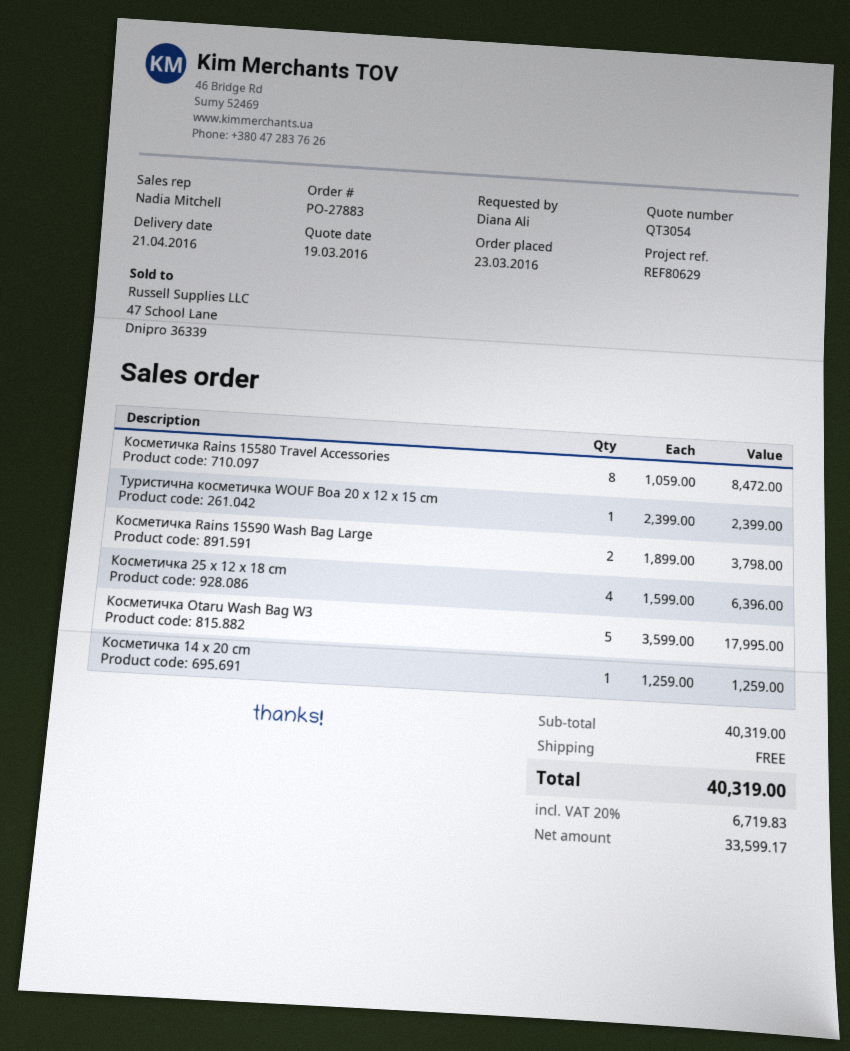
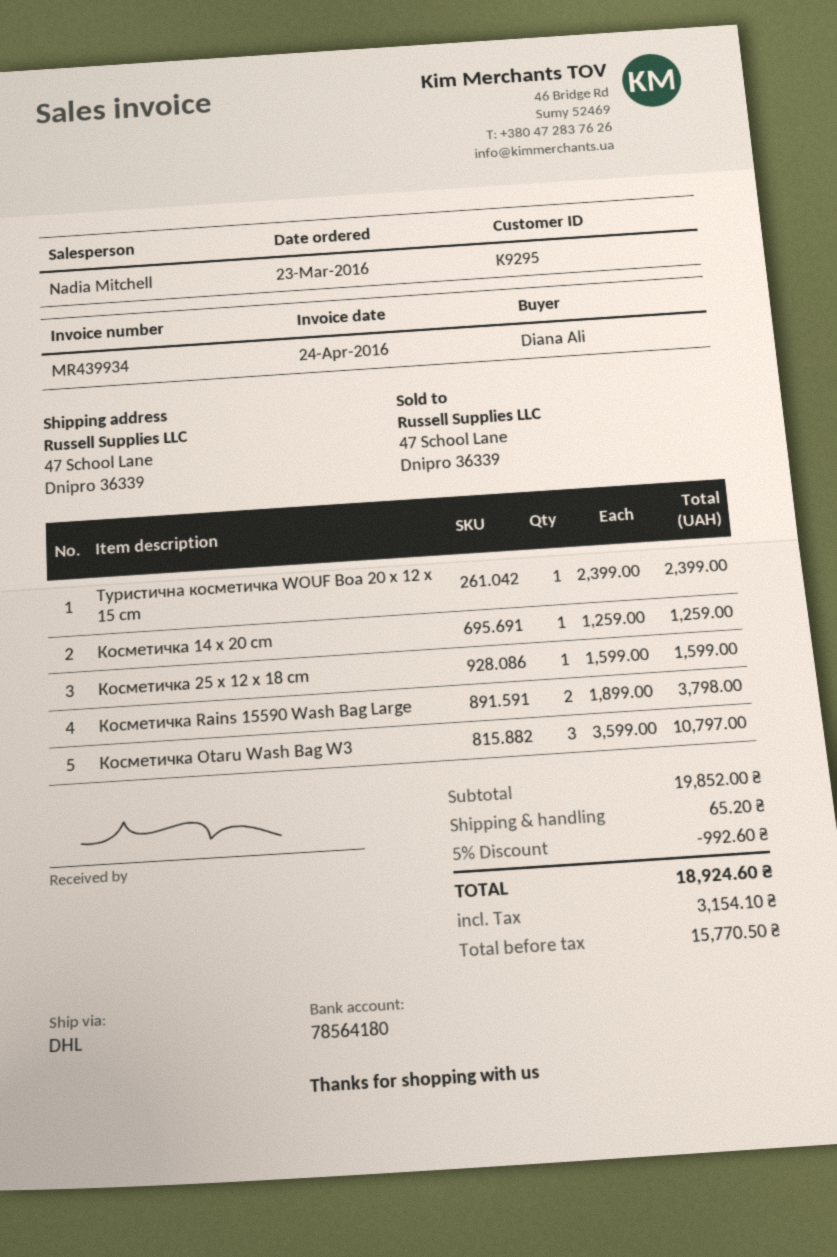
Косметичка Rains 15580 Travel Accessories: 8 x 1059.00 = 8472.00 -> none
Косметичка 25 x 12 x 18 cm: 4 x 1599.00 = 6396.00 -> 1 x 1599.00 = 1599.00
Косметичка Otaru Wash Bag W3: 5 x 3599.00 = 17995.00 -> 3 x 3599.00 = 10797.00
subtotal: 40319.00 -> 19852.00
discount: none -> 5% = 992.60
shipping: 0.00 -> 65.20
net: 33599.17 -> 15770.50
tax: 6719.83 -> 3154.10
total: 40319.00 -> 18924.60

